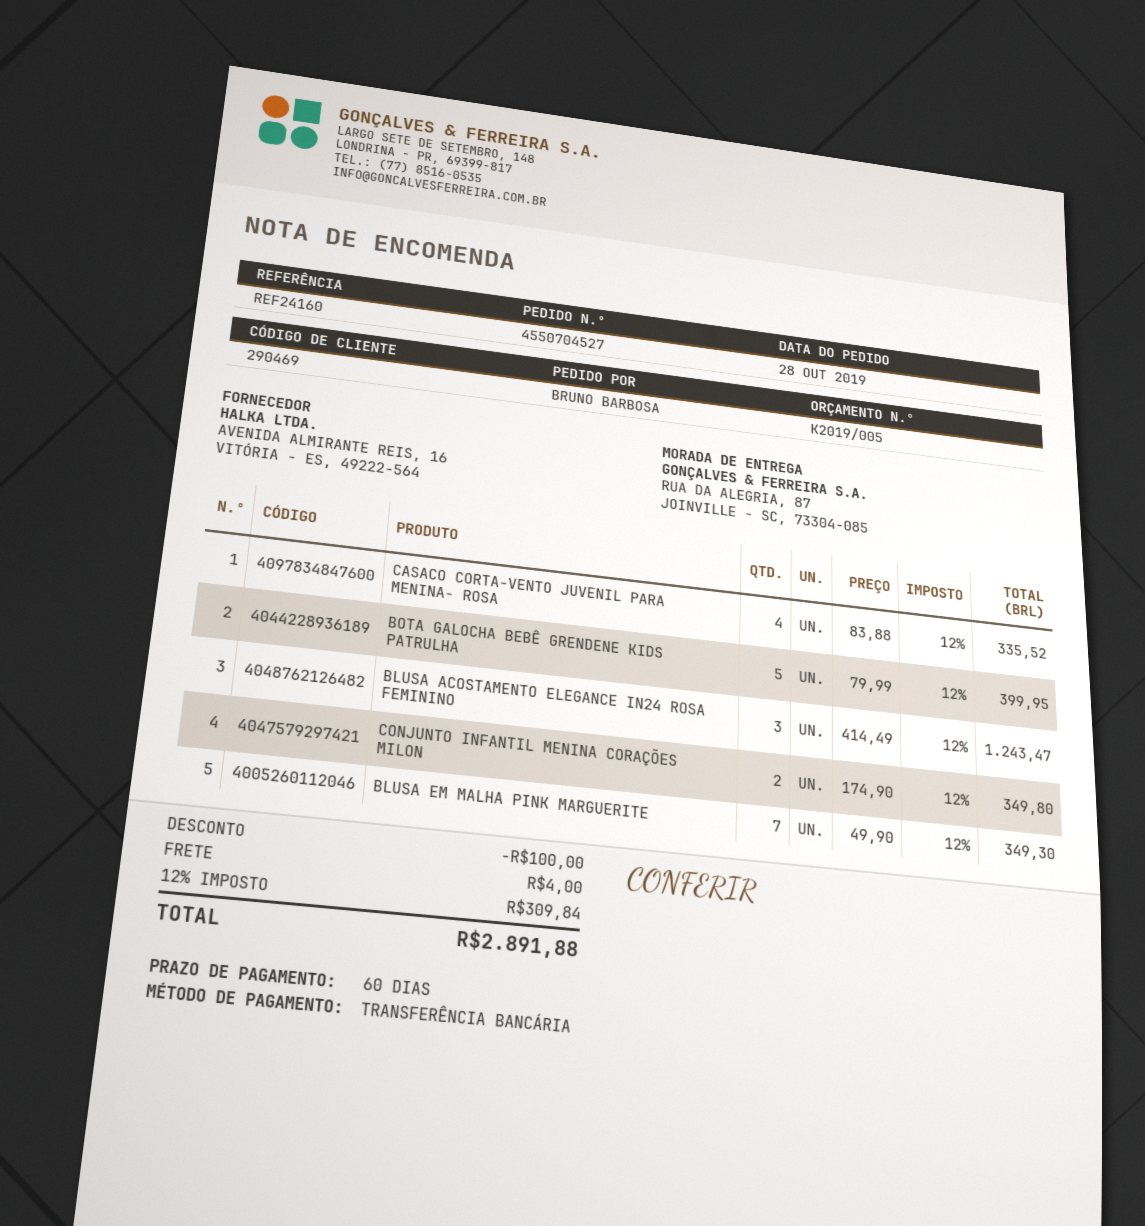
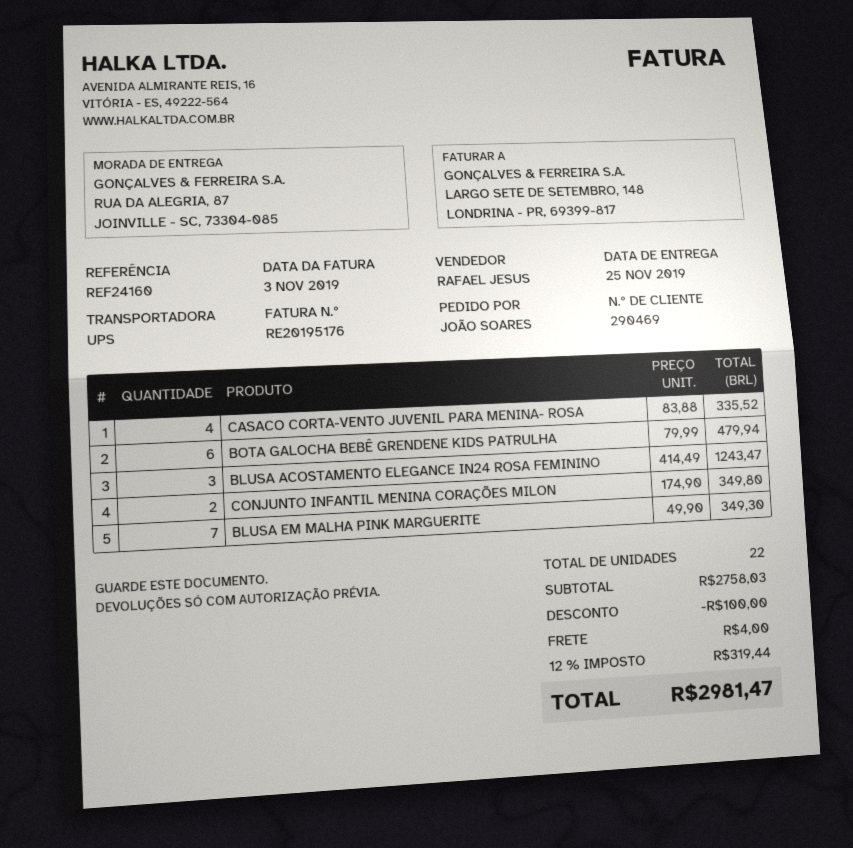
ordered by: BRUNO BARBOSA -> JOÃO SOARES
BOTA GALOCHA BEBÊ GRENDENE KIDS PATRULHA: 5 x 79.99 = 399.95 -> 6 x 79.99 = 479.94
tax: 12% = 309.84 -> 12% = 319.44
total: 2891.88 -> 2981.47

